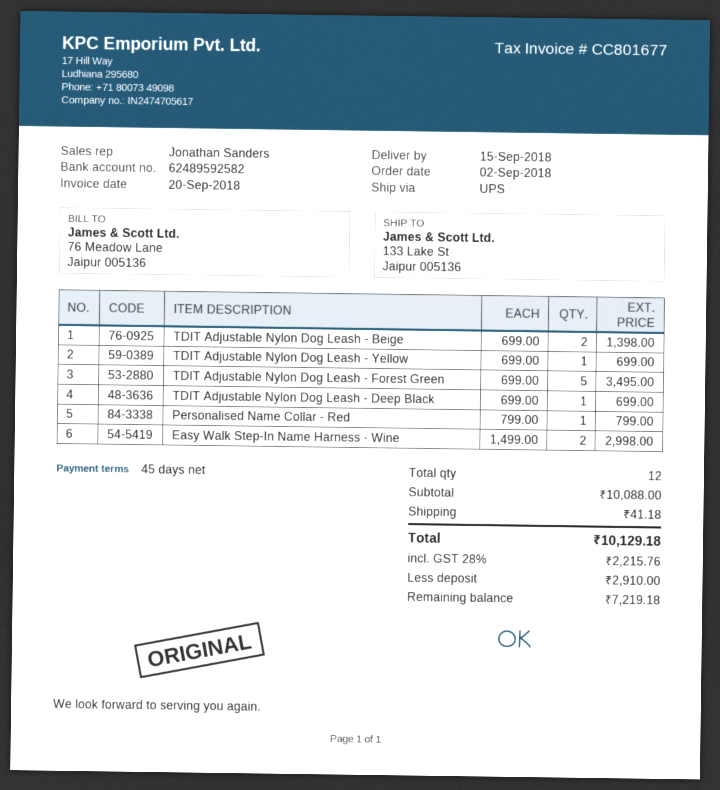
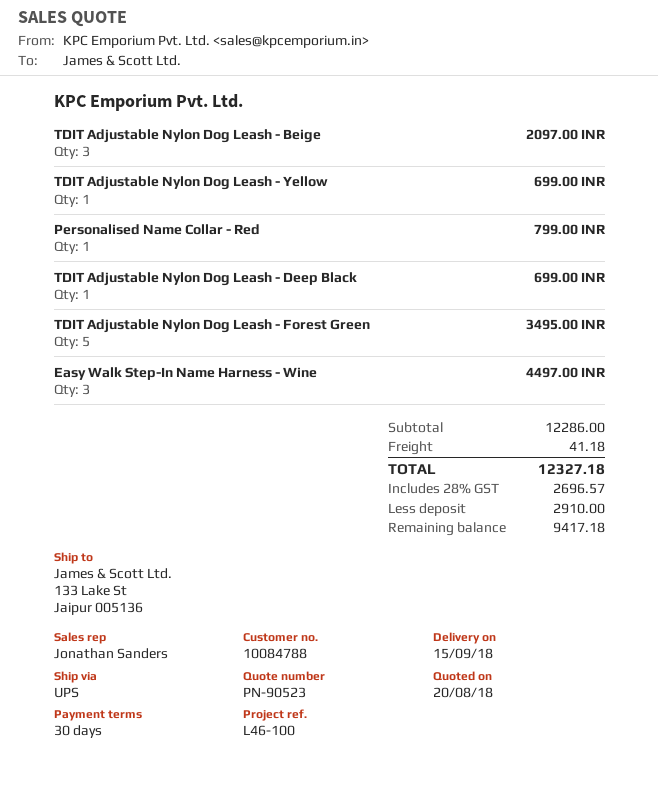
payment terms: 45 days -> 30 days
TDIT Adjustable Nylon Dog Leash - Beige: 2 for 1398.00 -> 3 for 2097.00
Easy Walk Step-In Name Harness - Wine: 2 for 2998.00 -> 3 for 4497.00
subtotal: 10088.00 -> 12286.00
tax: 28% = 2215.76 -> 28% = 2696.57
total: 10129.18 -> 12327.18
balance: 7219.18 -> 9417.18

